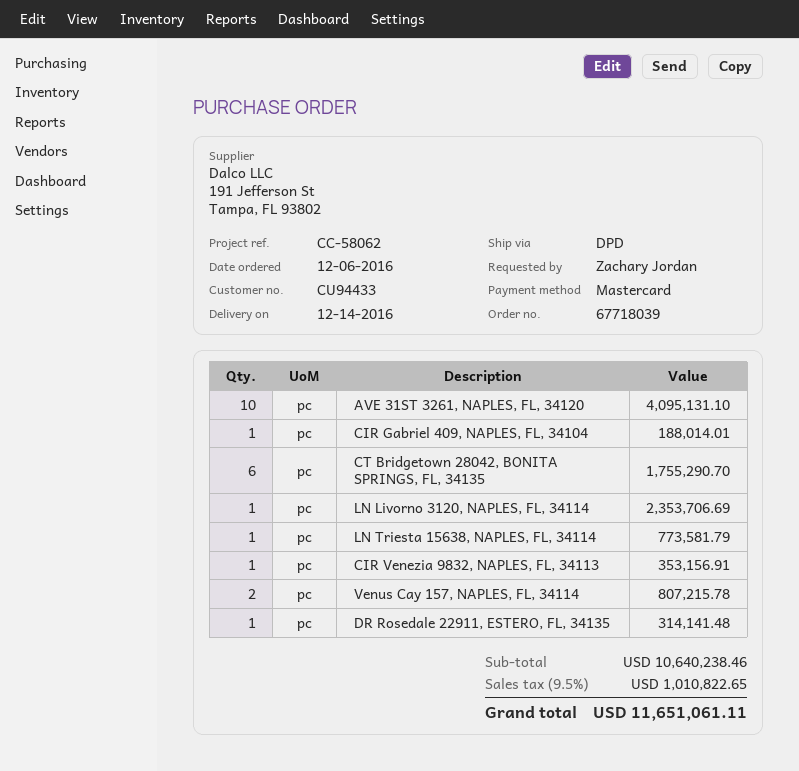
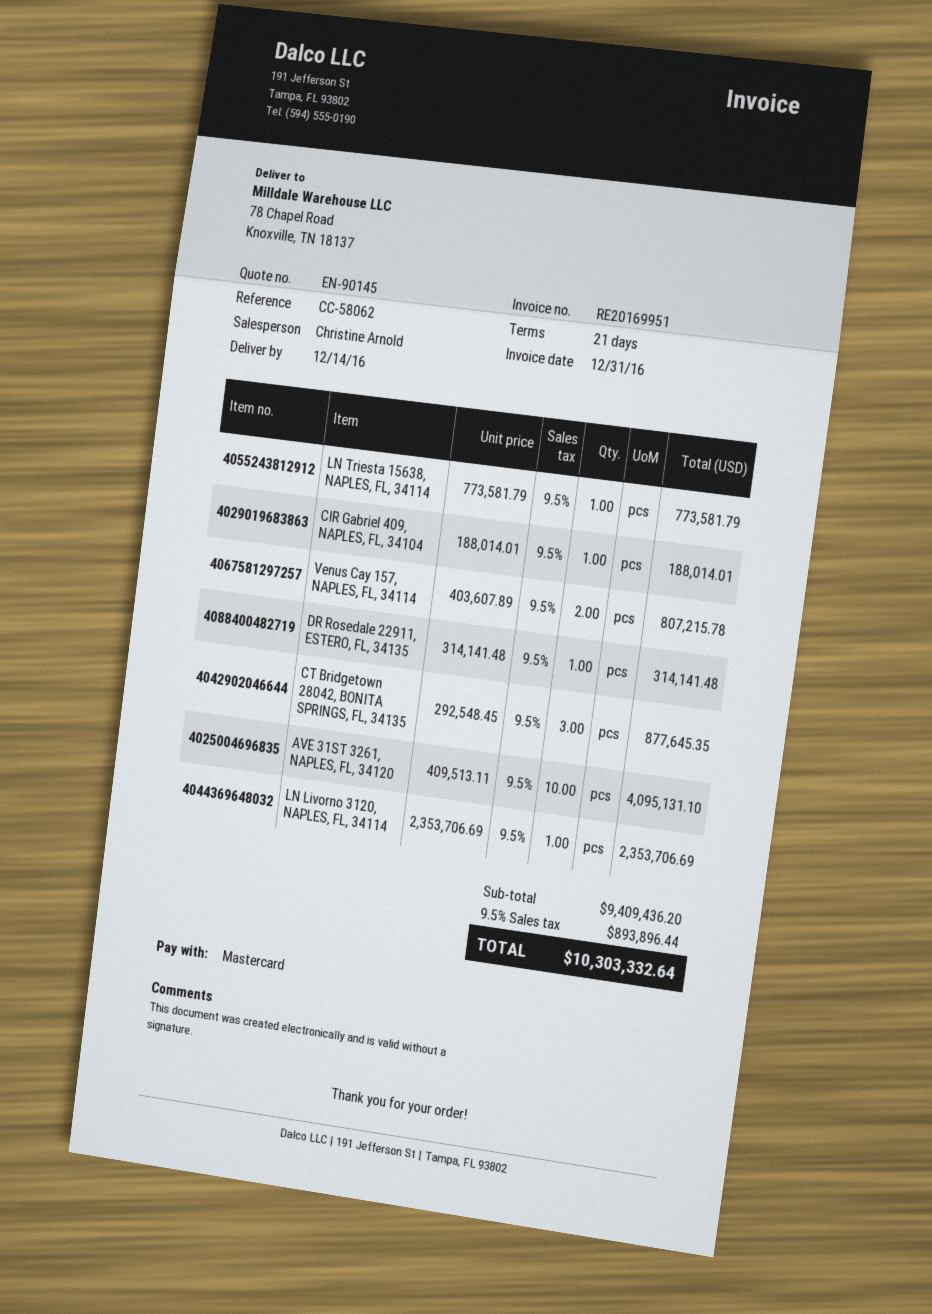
CT Bridgetown 28042, BONITA SPRINGS, FL, 34135: 6 for 1755290.70 -> 3 for 877645.35
CIR Venezia 9832, NAPLES, FL, 34113: 1 for 353156.91 -> none
subtotal: 10640238.46 -> 9409436.20
tax: 9.5% = 1010822.65 -> 9.5% = 893896.44
total: 11651061.11 -> 10303332.64

